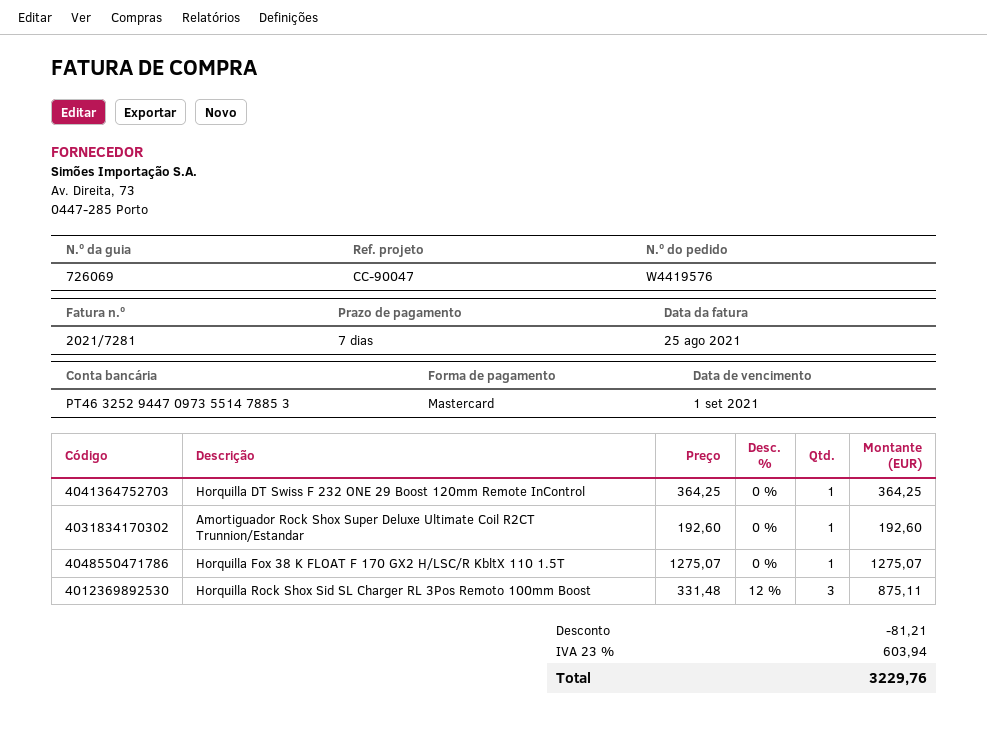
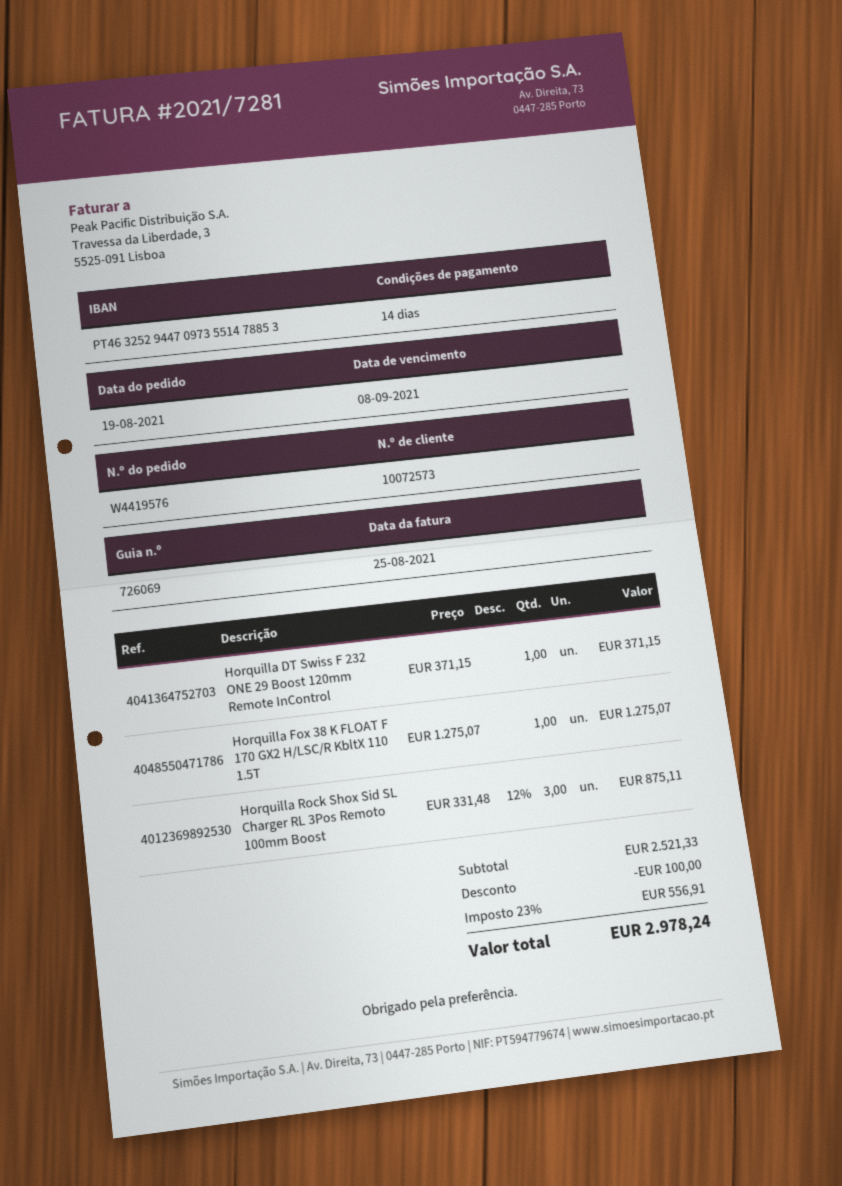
payment terms: 7 days -> 14 days
due date: 2021-09-01 -> 2021-09-08
Horquilla DT Swiss F 232 ONE 29 Boost 120mm Remote InControl: 1 x 364.25 = 364.25 -> 1 x 371.15 = 371.15
Amortiguador Rock Shox Super Deluxe Ultimate Coil R2CT Trunnion/Estandar: 1 x 192.60 = 192.60 -> none
discount: 81.21 -> 100.00
tax: 23% = 603.94 -> 23% = 556.91
total: 3229.76 -> 2978.24

